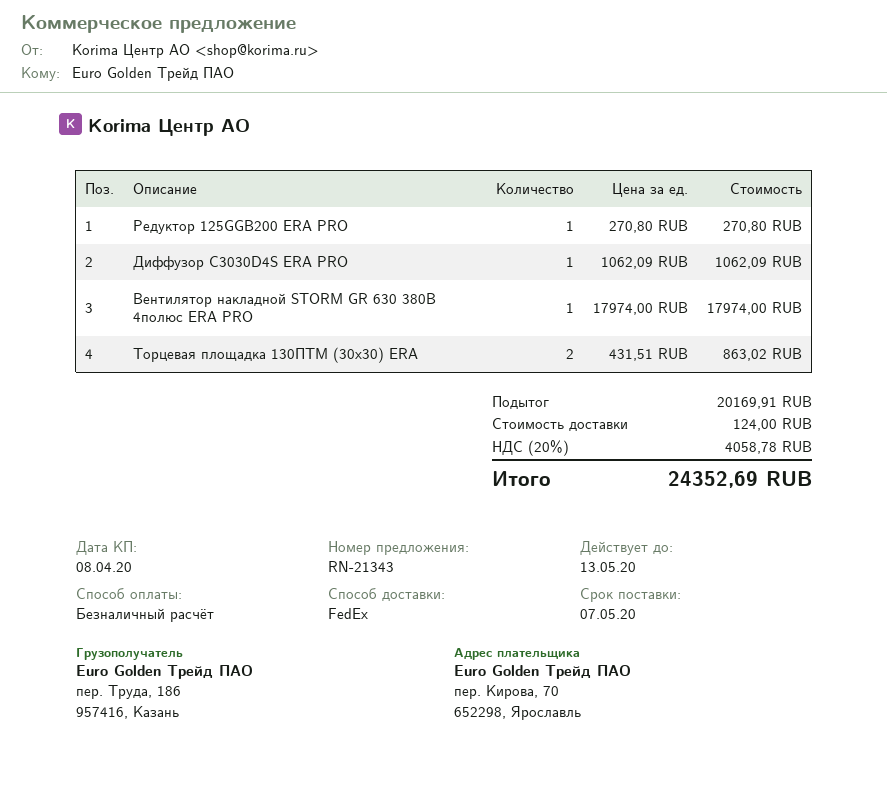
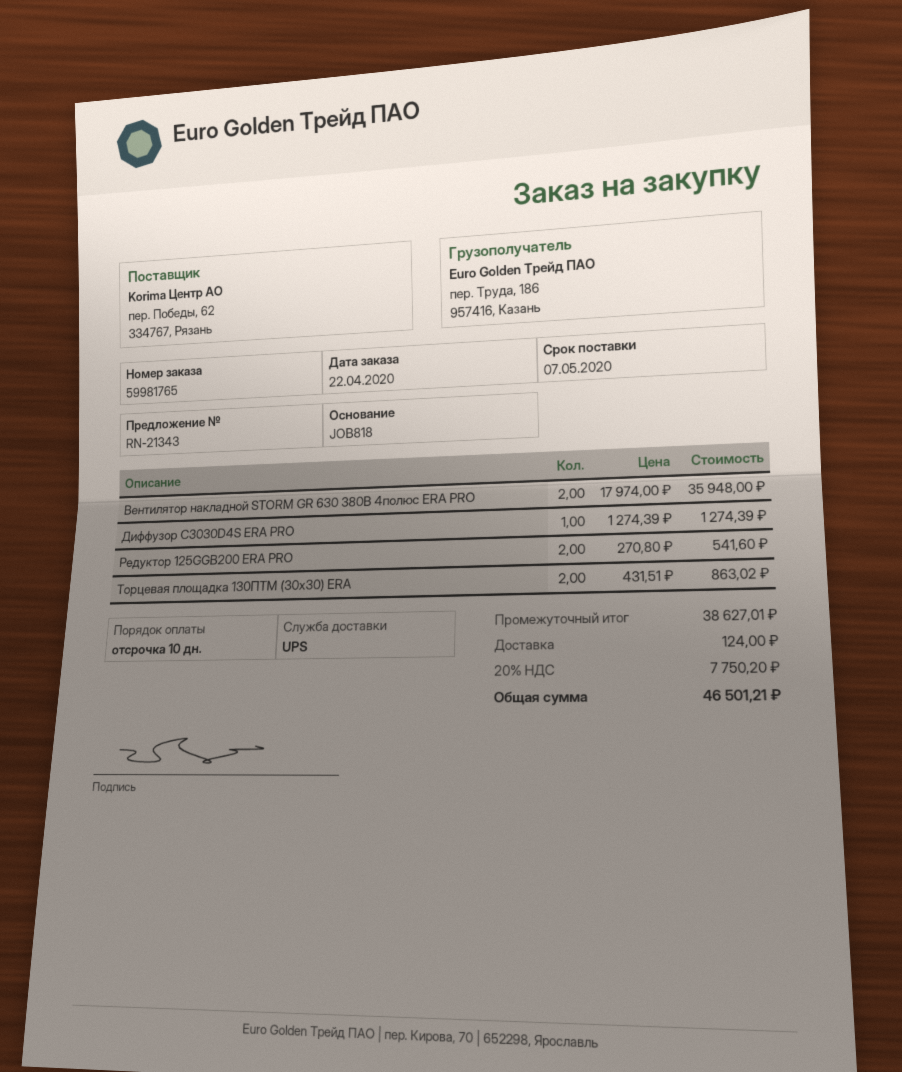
shipping method: FedEx -> UPS
Редуктор 125GGB200 ERA PRO: 1 x 270.80 = 270.80 -> 2 x 270.80 = 541.60
Диффузор C3030D4S ERA PRO: 1 x 1062.09 = 1062.09 -> 1 x 1274.39 = 1274.39
Вентилятор накладной STORM GR 630 380В 4полюс ERA PRO: 1 x 17974.00 = 17974.00 -> 2 x 17974.00 = 35948.00
subtotal: 20169.91 -> 38627.01
tax: 20% = 4058.78 -> 20% = 7750.20
total: 24352.69 -> 46501.21

